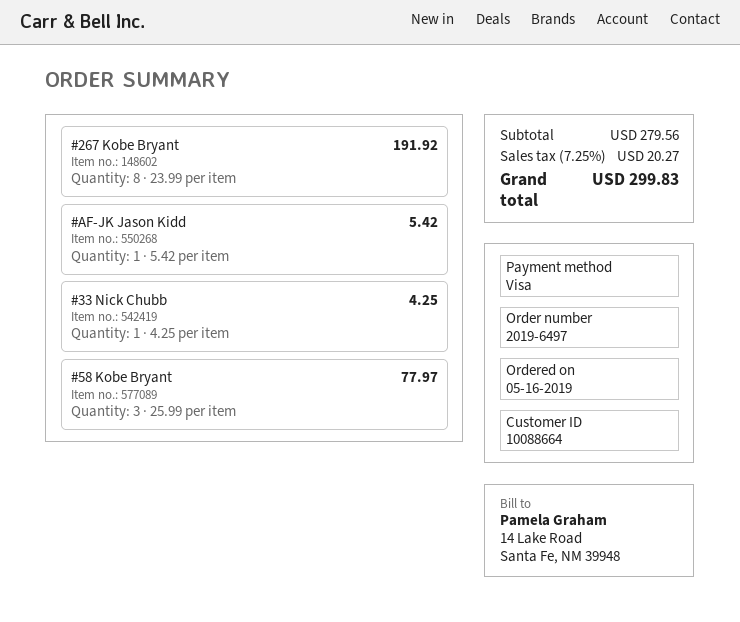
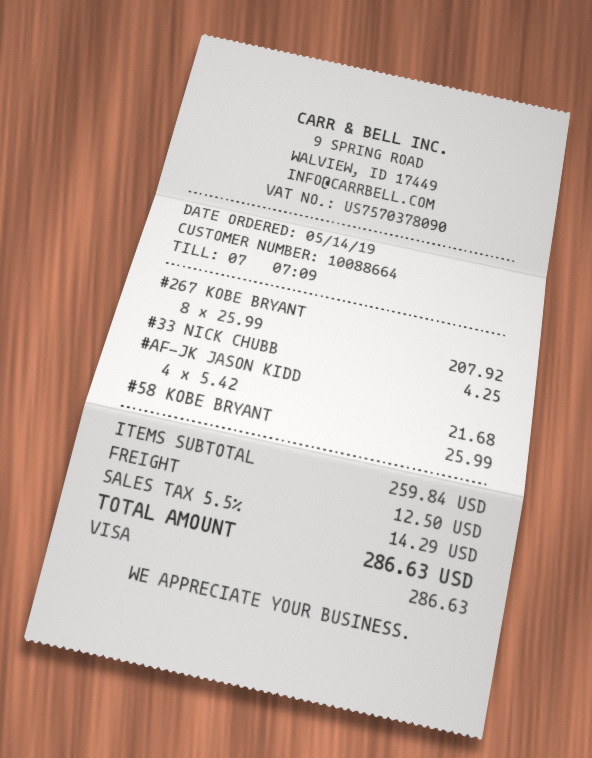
order date: 2019-05-16 -> 2019-05-14
#267 Kobe Bryant: 8 x 23.99 = 191.92 -> 8 x 25.99 = 207.92
#AF-JK Jason Kidd: 1 x 5.42 = 5.42 -> 4 x 5.42 = 21.68
#58 Kobe Bryant: 3 x 25.99 = 77.97 -> 1 x 25.99 = 25.99
subtotal: 279.56 -> 259.84
shipping: none -> 12.50
tax: 7.25% = 20.27 -> 5.5% = 14.29
total: 299.83 -> 286.63

